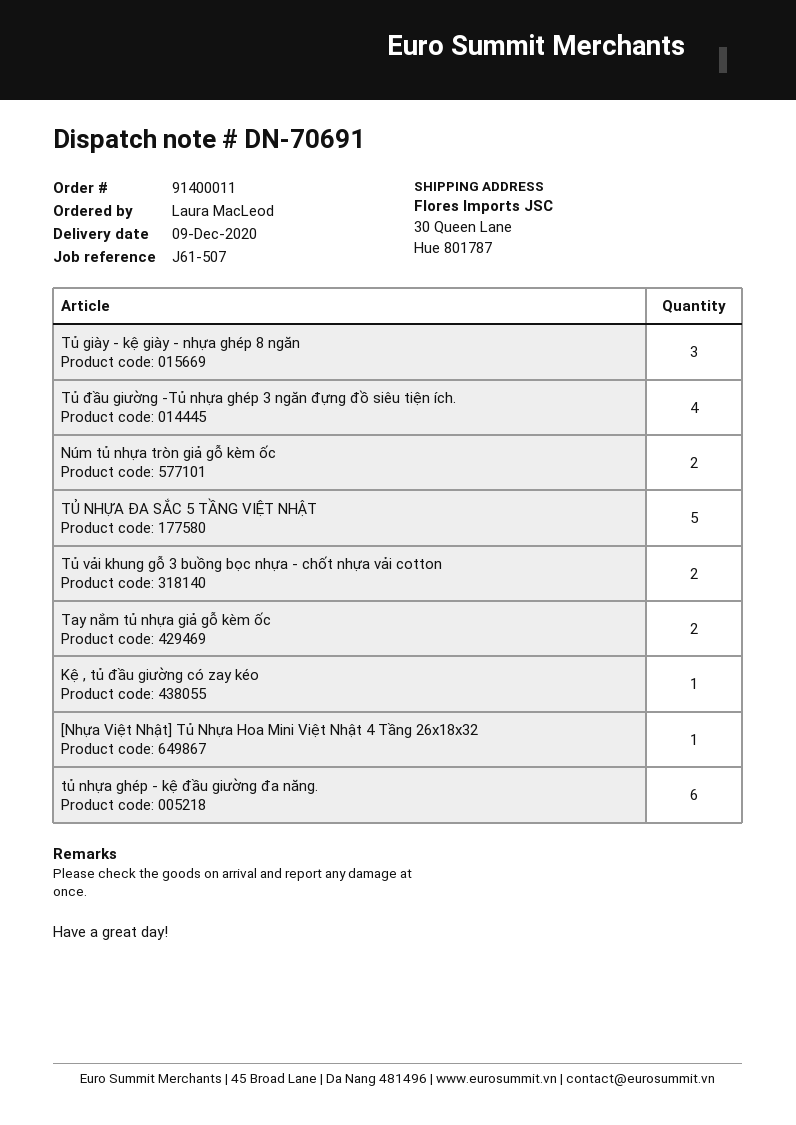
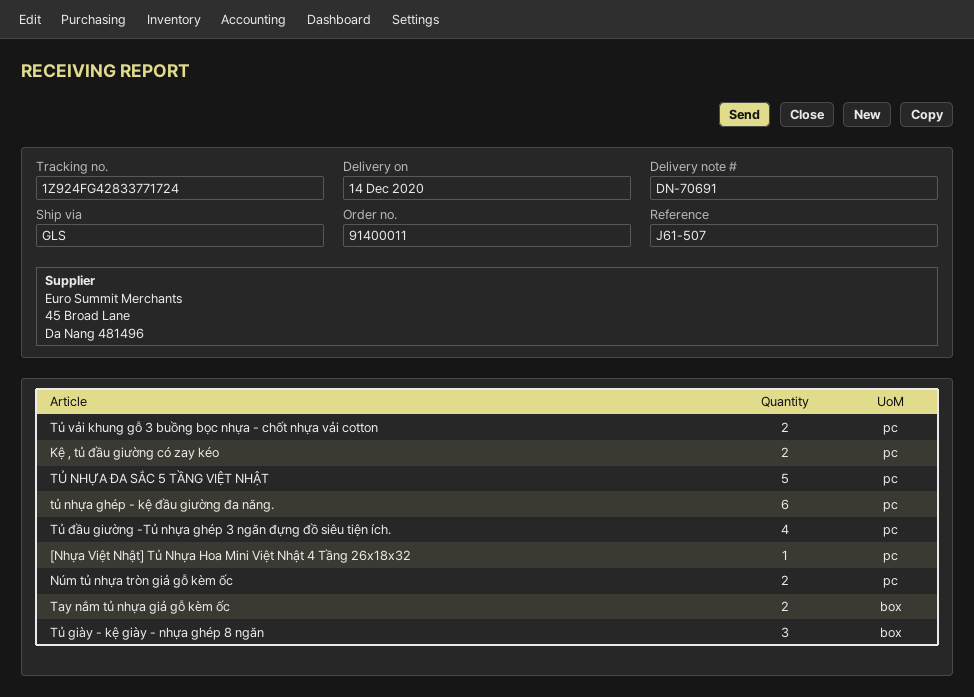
delivery date: 2020-12-09 -> 2020-12-14
Kệ , tủ đầu giường có zay kéo: 1 -> 2

